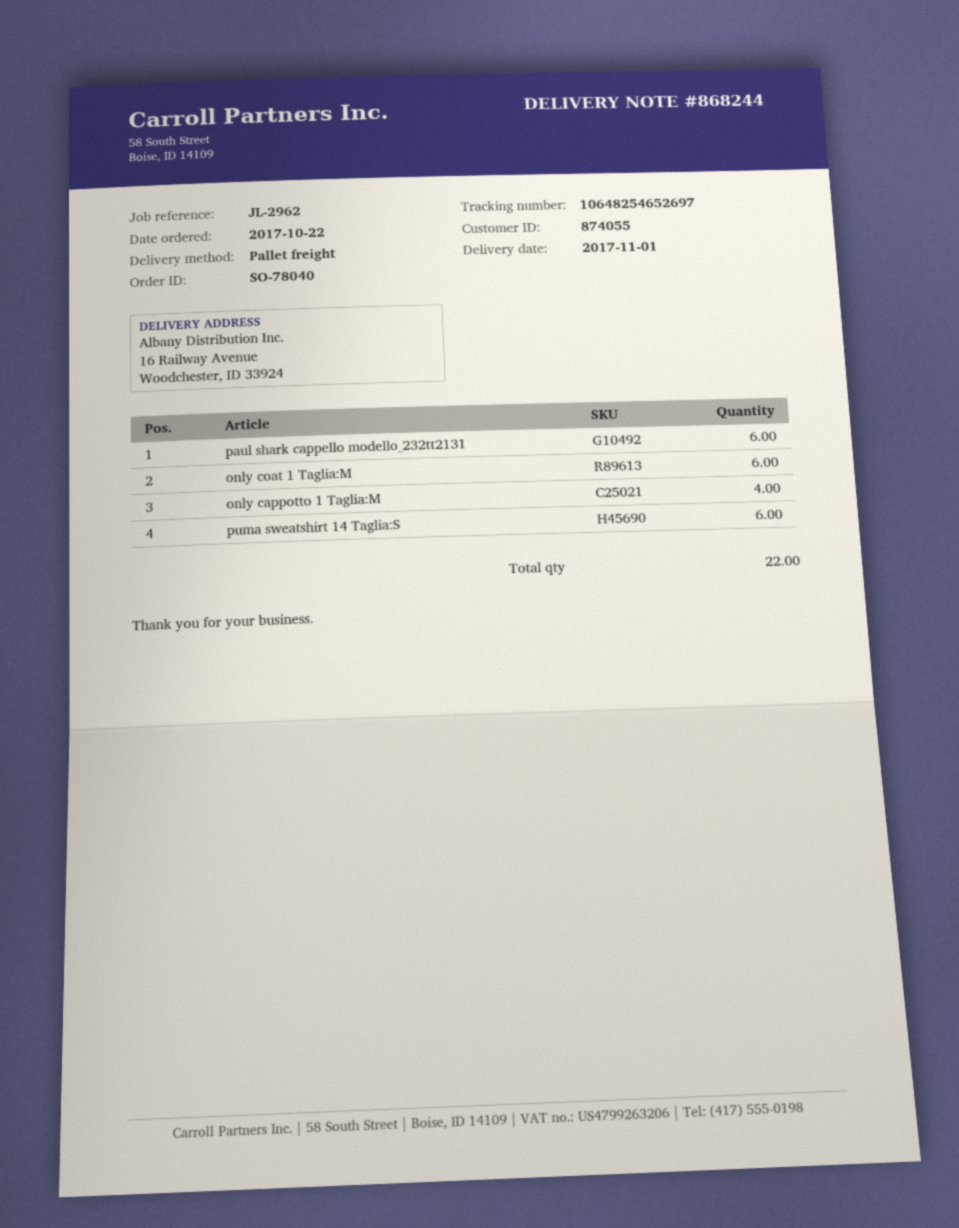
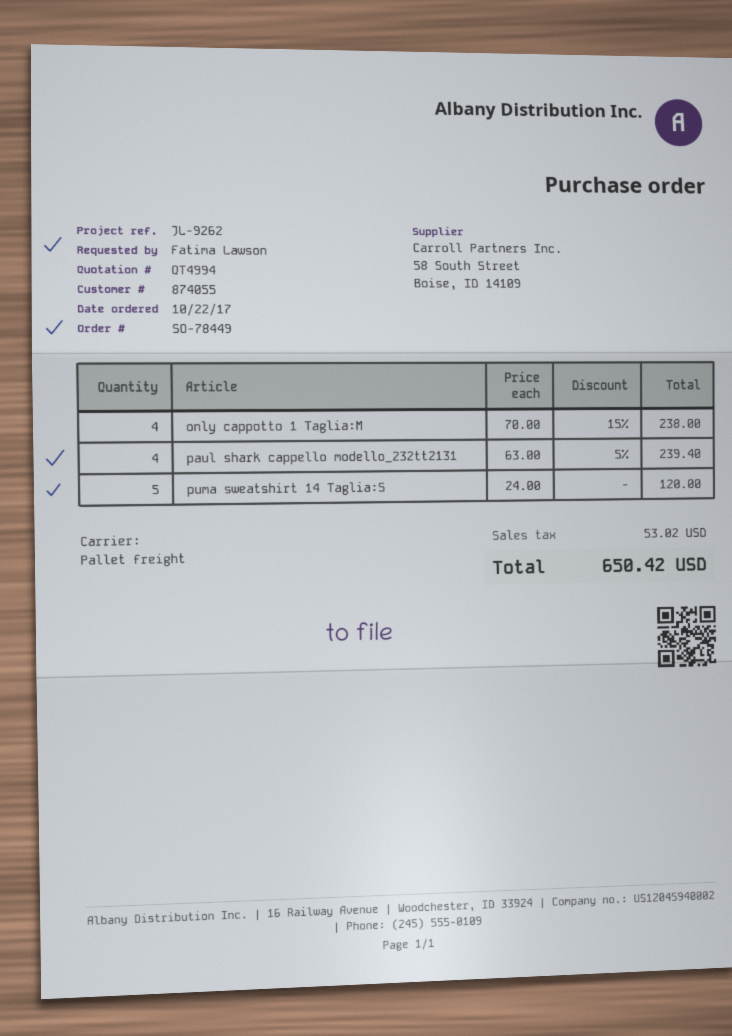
order number: SO-78040 -> SO-78449
reference: JL-2962 -> JL-9262
paul shark cappello modello_232tt2131: 6 -> 4
only coat 1 Taglia:M: 6 -> none
puma sweatshirt 14 Taglia:S: 6 -> 5

